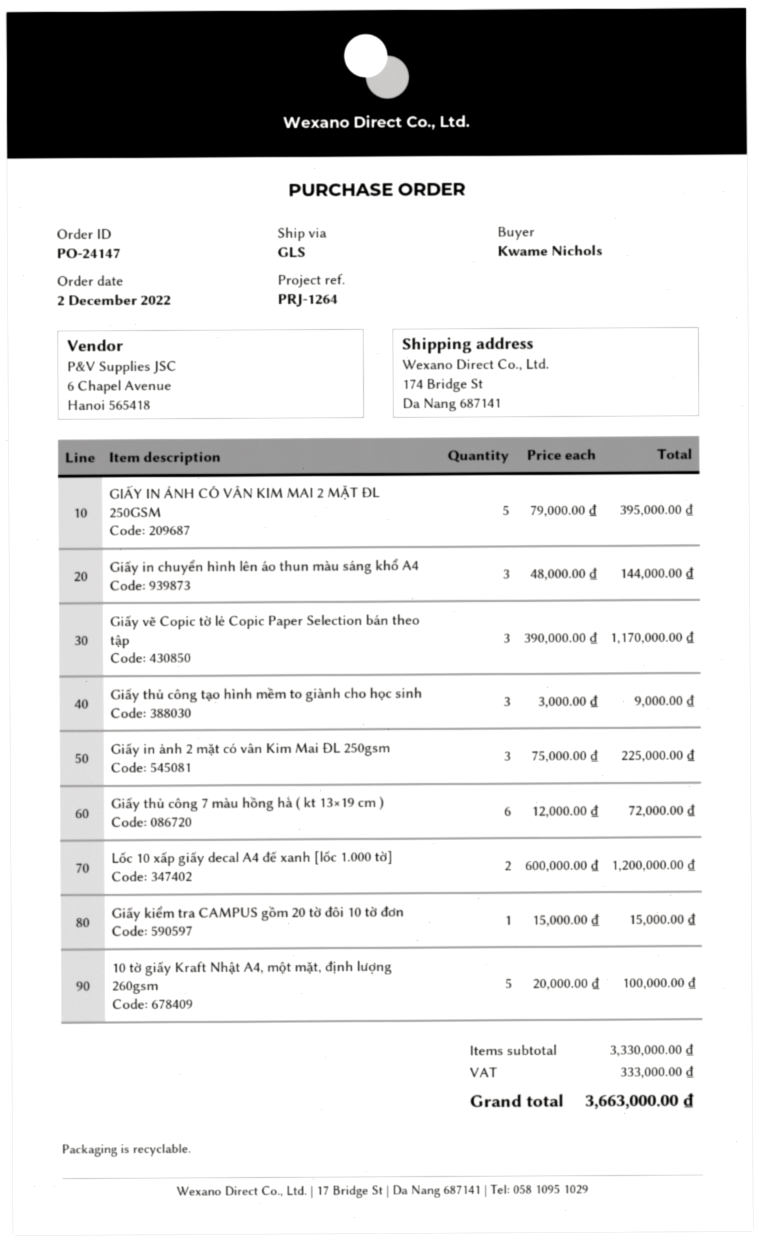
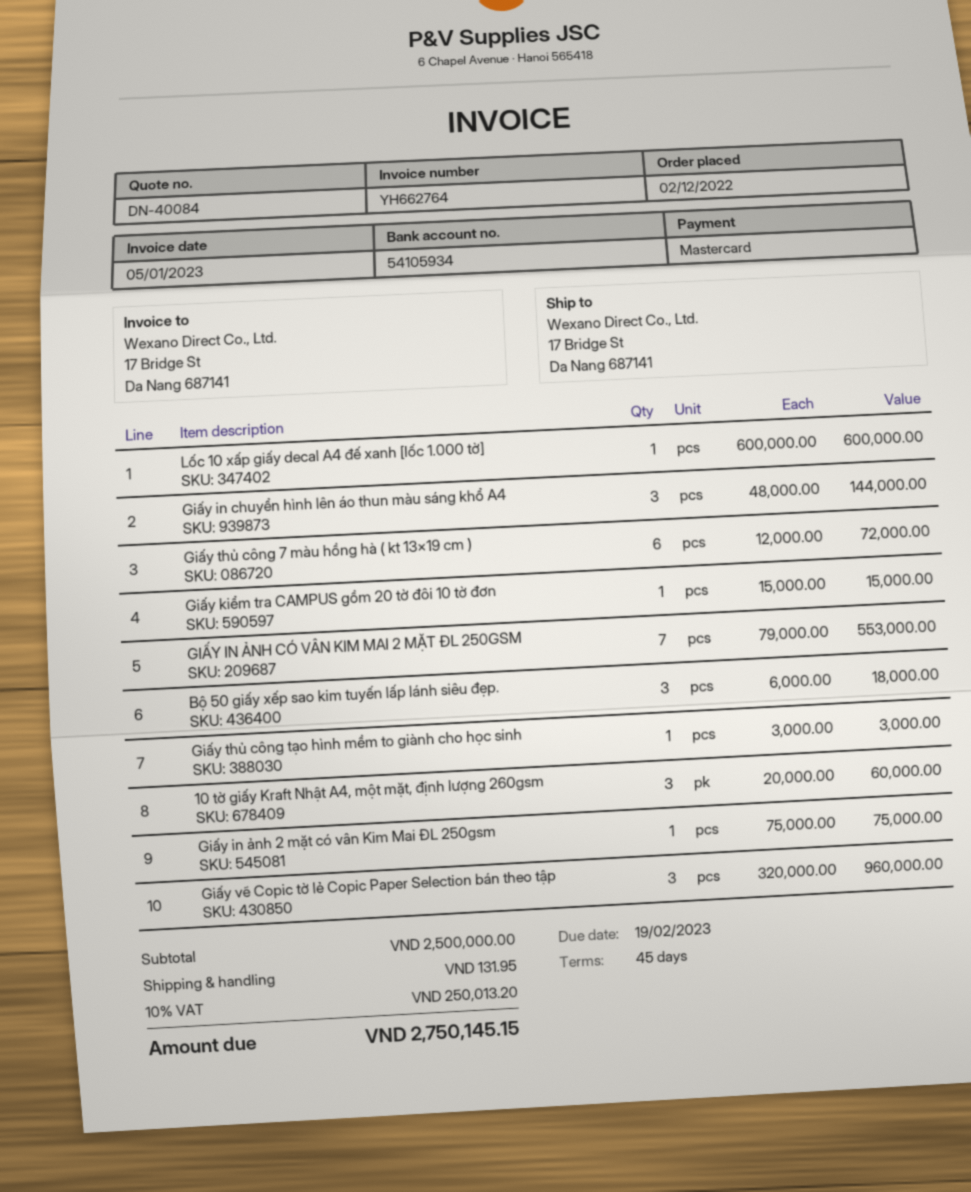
ship to: 174 Bridge St, Da Nang 687141 -> 17 Bridge St, Da Nang 687141
GIẤY IN ẢNH CÓ VÂN KIM MAI 2 MẶT ĐL 250GSM: 5 x 79000.00 = 395000.00 -> 7 x 79000.00 = 553000.00
Giấy vẽ Copic tờ lẻ Copic Paper Selection bán theo tập: 3 x 390000.00 = 1170000.00 -> 3 x 320000.00 = 960000.00
Giấy thủ công tạo hình mềm to giành cho học sinh: 3 x 3000.00 = 9000.00 -> 1 x 3000.00 = 3000.00
Giấy in ảnh 2 mặt có vân Kim Mai ĐL 250gsm: 3 x 75000.00 = 225000.00 -> 1 x 75000.00 = 75000.00
Lốc 10 xấp giấy decal A4 đế xanh [lốc 1.000 tờ]: 2 x 600000.00 = 1200000.00 -> 1 x 600000.00 = 600000.00
10 tờ giấy Kraft Nhật A4, một mặt, định lượng 260gsm: 5 x 20000.00 = 100000.00 -> 3 x 20000.00 = 60000.00
Bộ 50 giấy xếp sao kim tuyến lấp lánh siêu đẹp.: none -> 3 x 6000.00 = 18000.00
subtotal: 3330000.00 -> 2500000.00
shipping: none -> 131.95
tax: 333000.00 -> 250013.20
total: 3663000.00 -> 2750145.15

